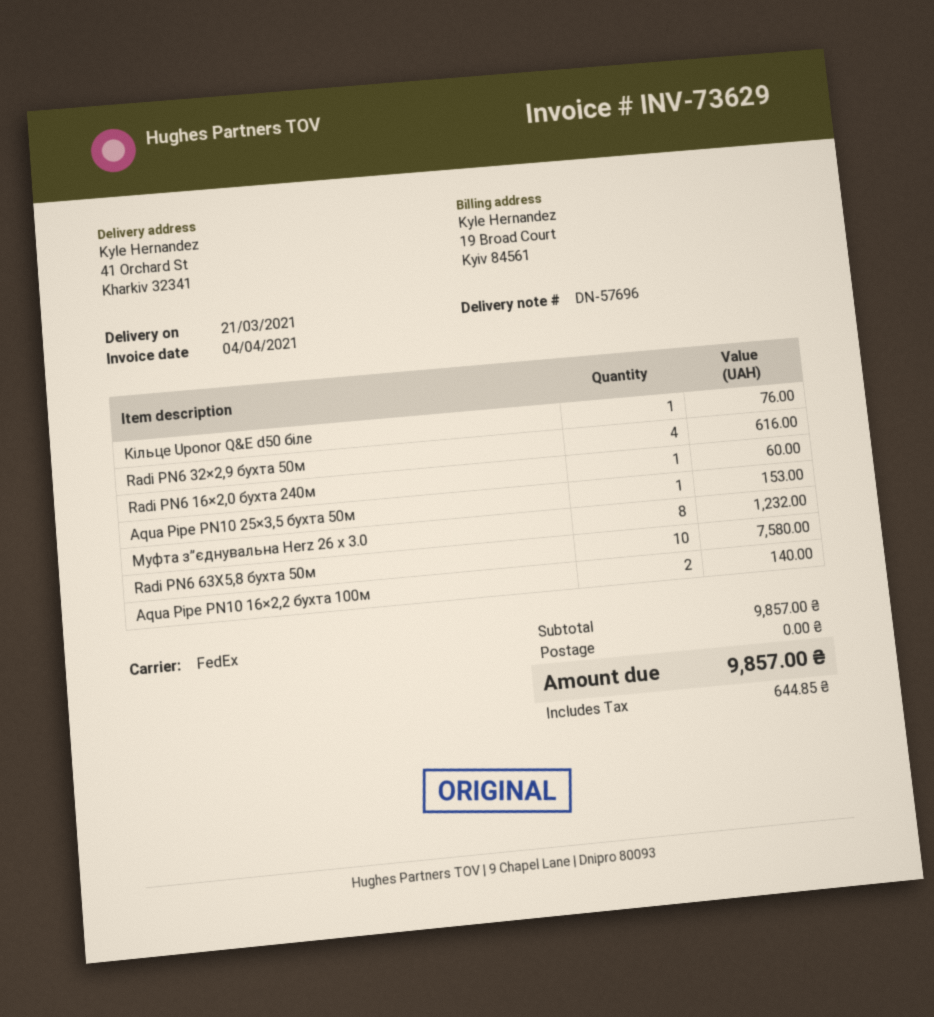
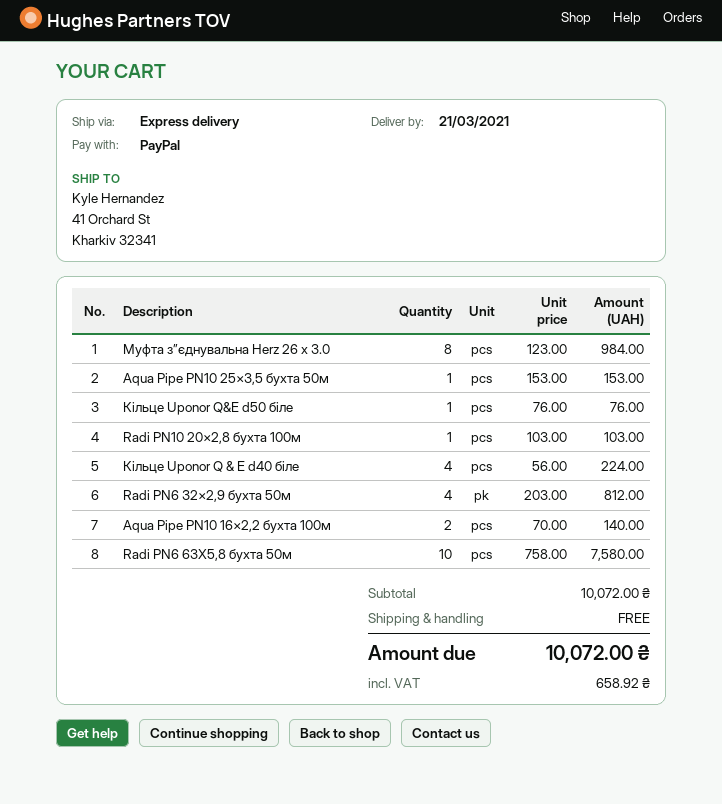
shipping method: FedEx -> express
Radi PN6 32×2,9 бухта 50м: 4 for 616.00 -> 4 for 812.00
Radi PN6 16×2,0 бухта 240м: 1 for 60.00 -> none
Муфта з”єднувальна Herz 26 х 3.0: 8 for 1232.00 -> 8 for 984.00
Radi PN10 20×2,8 бухта 100м: none -> 1 for 103.00
Кільце Uponor Q & E d40 біле: none -> 4 for 224.00
subtotal: 9857.00 -> 10072.00
tax: 644.85 -> 658.92
total: 9857.00 -> 10072.00

